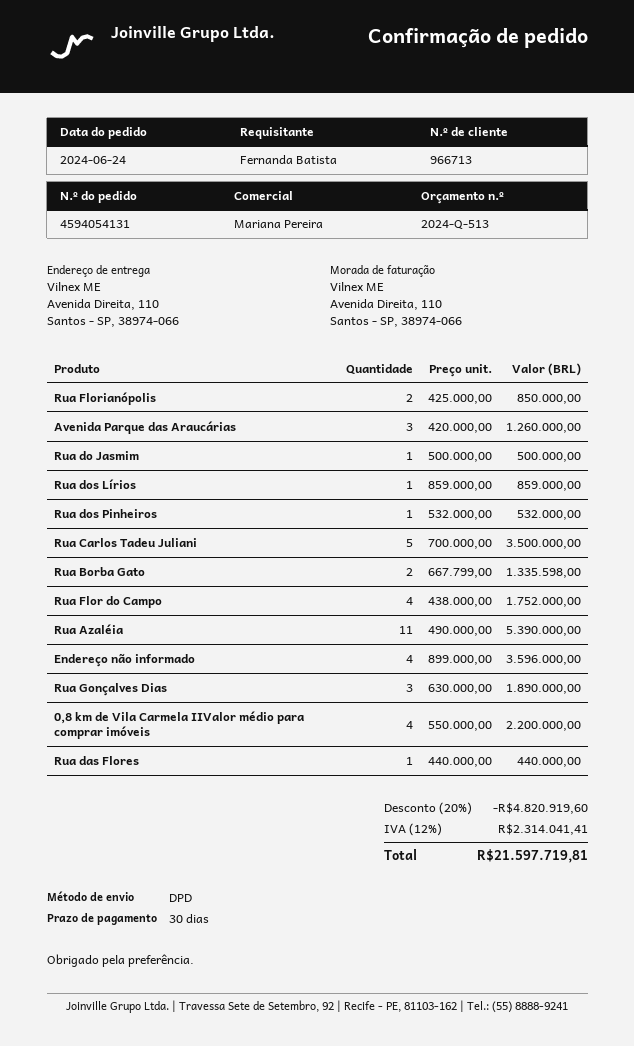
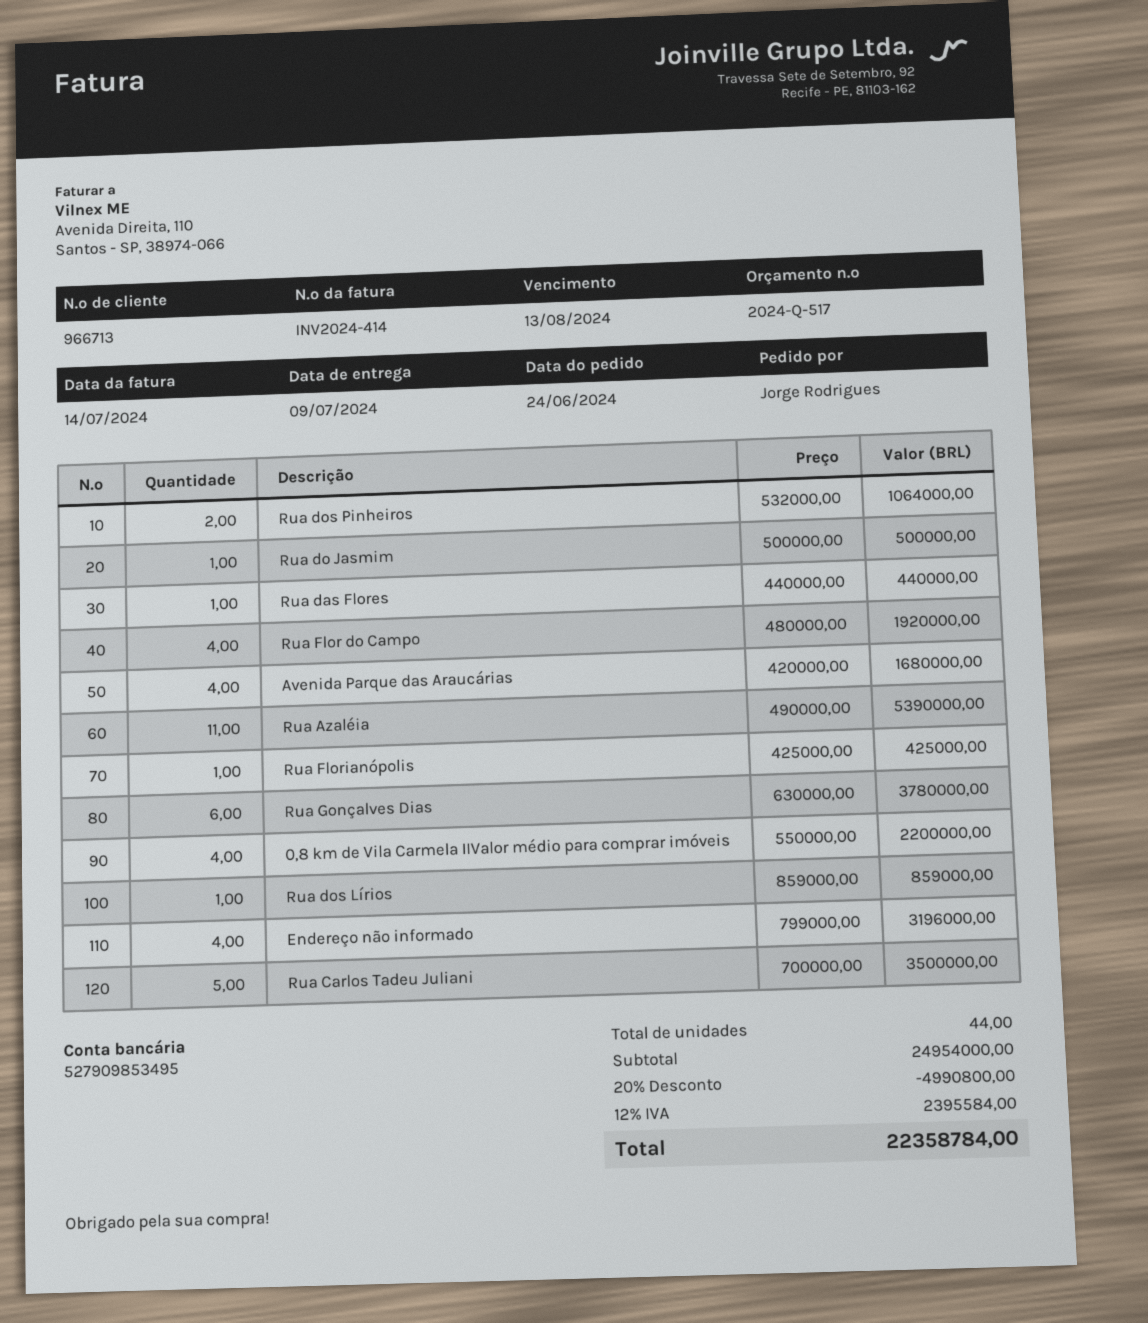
quote number: 2024-Q-513 -> 2024-Q-517
ordered by: Fernanda Batista -> Jorge Rodrigues
Rua Florianópolis: 2 x 425000.00 = 850000.00 -> 1 x 425000.00 = 425000.00
Avenida Parque das Araucárias: 3 x 420000.00 = 1260000.00 -> 4 x 420000.00 = 1680000.00
Rua dos Pinheiros: 1 x 532000.00 = 532000.00 -> 2 x 532000.00 = 1064000.00
Rua Borba Gato: 2 x 667799.00 = 1335598.00 -> none
Rua Flor do Campo: 4 x 438000.00 = 1752000.00 -> 4 x 480000.00 = 1920000.00
Endereço não informado: 4 x 899000.00 = 3596000.00 -> 4 x 799000.00 = 3196000.00
Rua Gonçalves Dias: 3 x 630000.00 = 1890000.00 -> 6 x 630000.00 = 3780000.00
discount: 20% = 4820919.60 -> 20% = 4990800.00
tax: 12% = 2314041.41 -> 12% = 2395584.00
total: 21597719.81 -> 22358784.00

